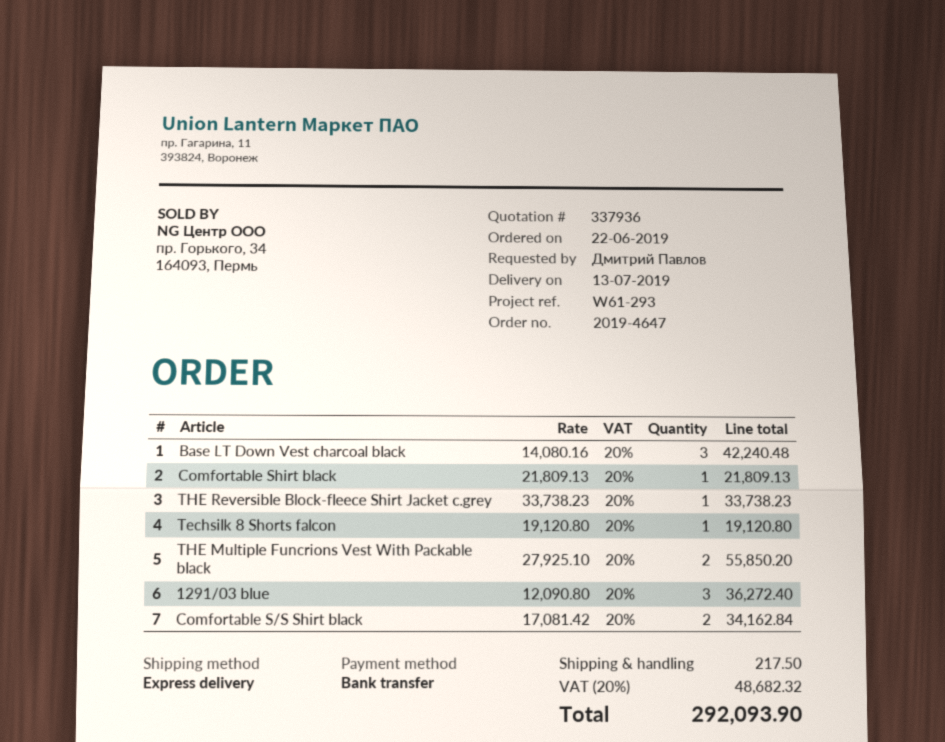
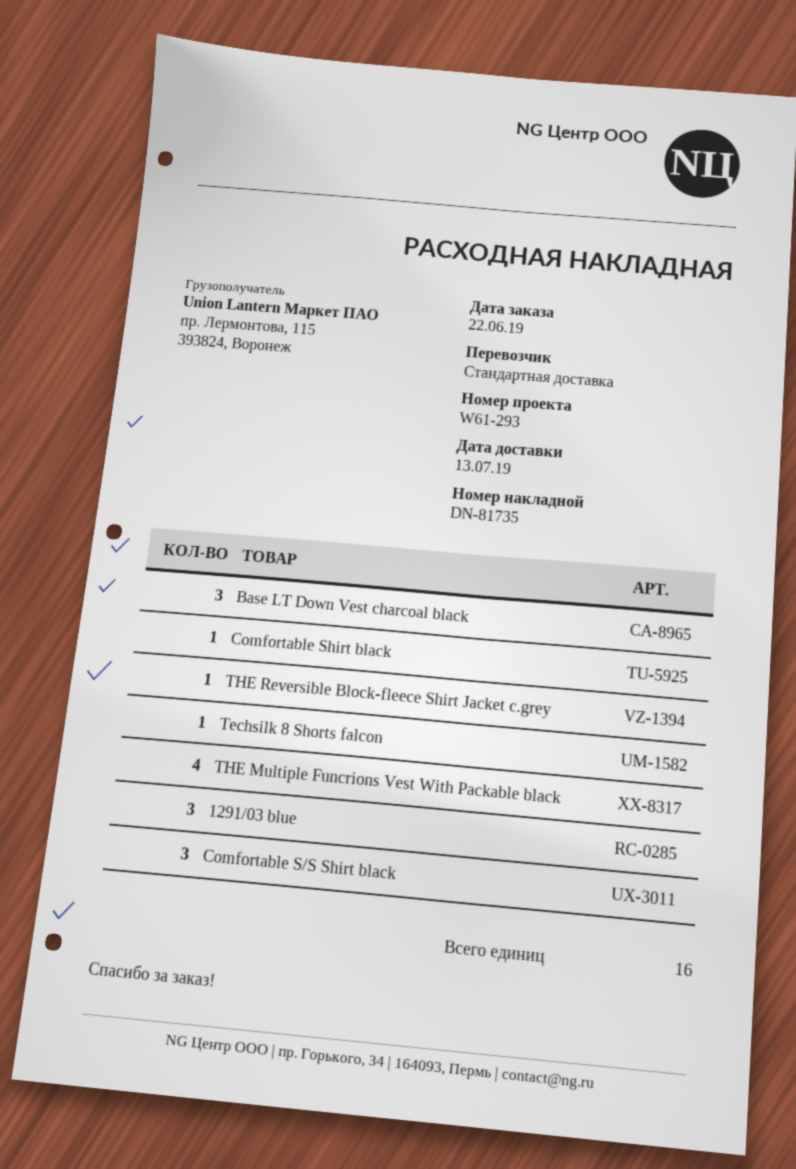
shipping method: express -> standard
THE Multiple Funcrions Vest With Packable black: 2 -> 4
Comfortable S/S Shirt black: 2 -> 3

